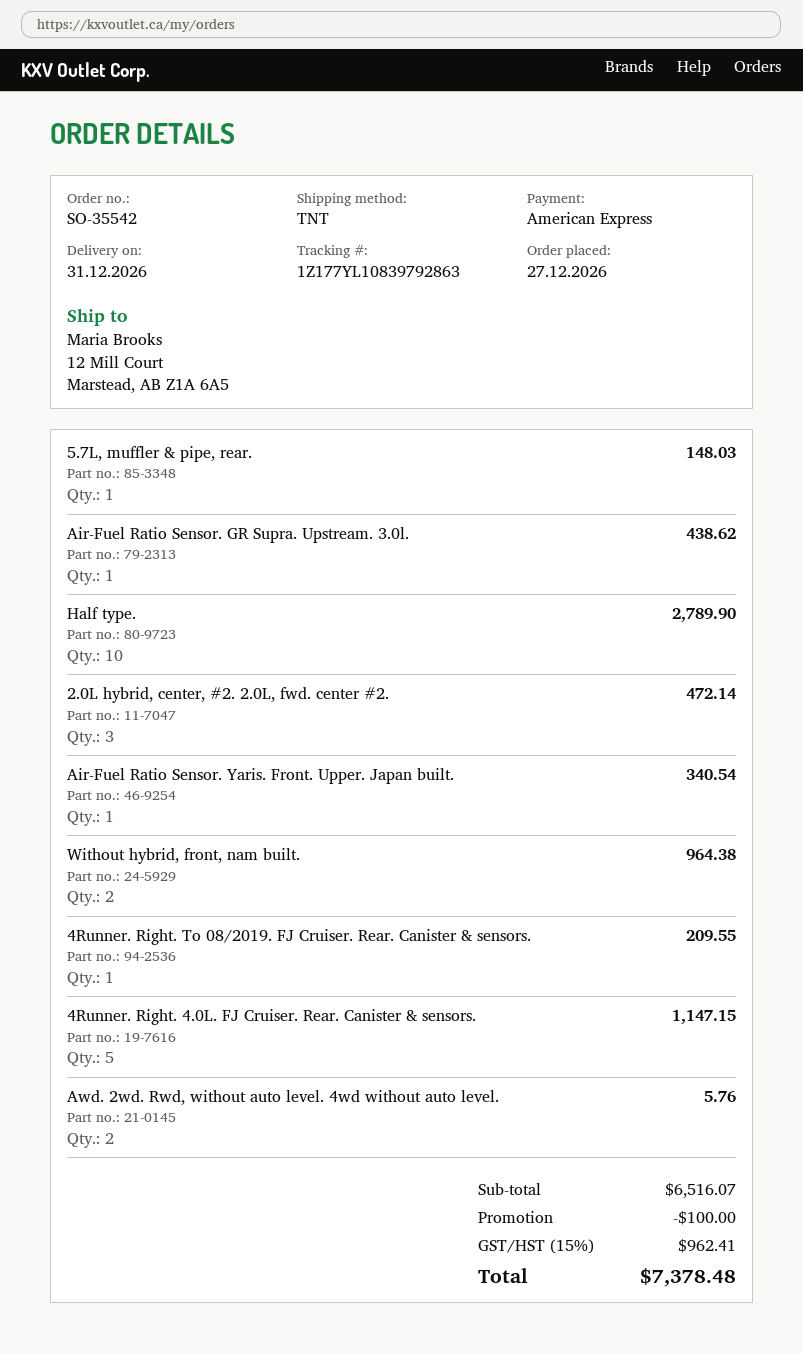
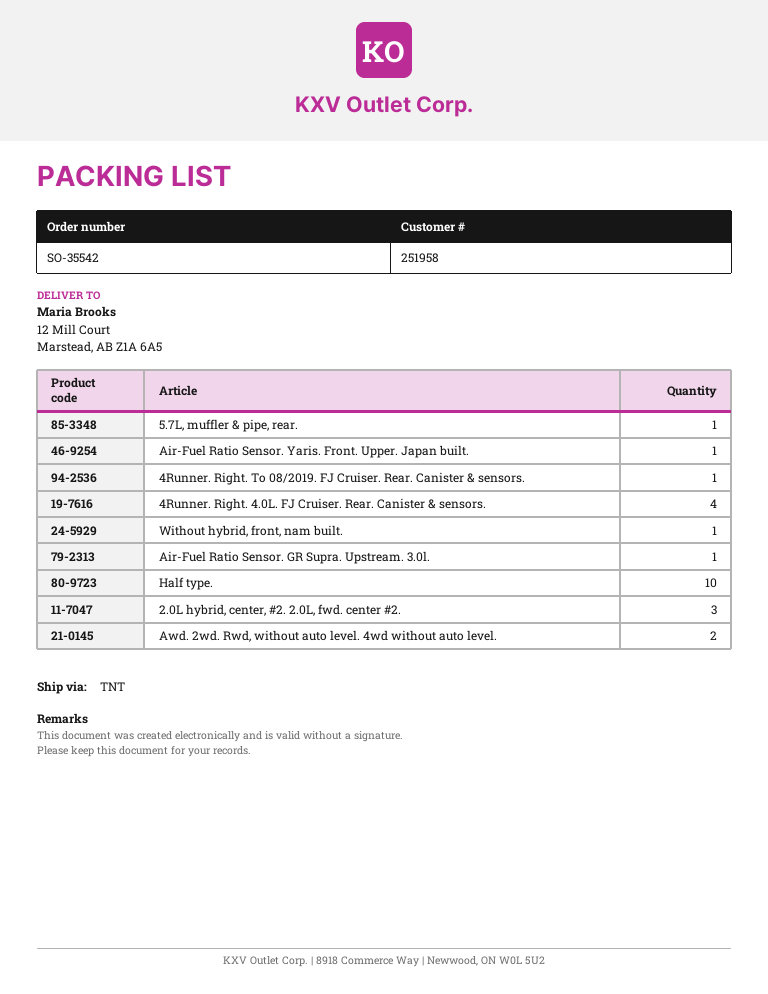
Without hybrid, front, nam built.: 2 -> 1
4Runner. Right. 4.0L. FJ Cruiser. Rear. Canister & sensors.: 5 -> 4

